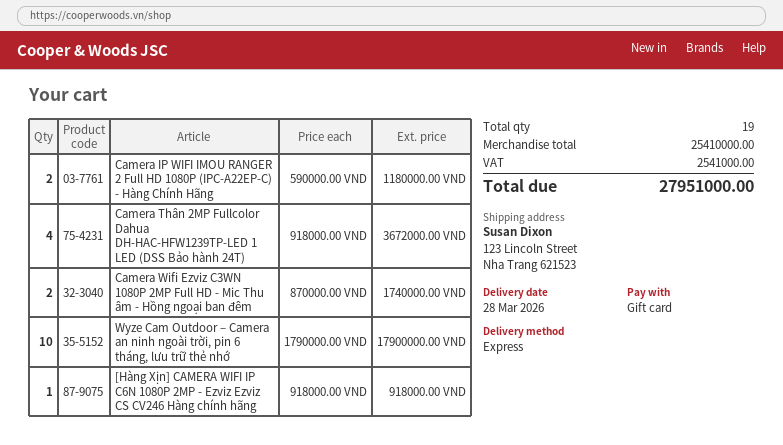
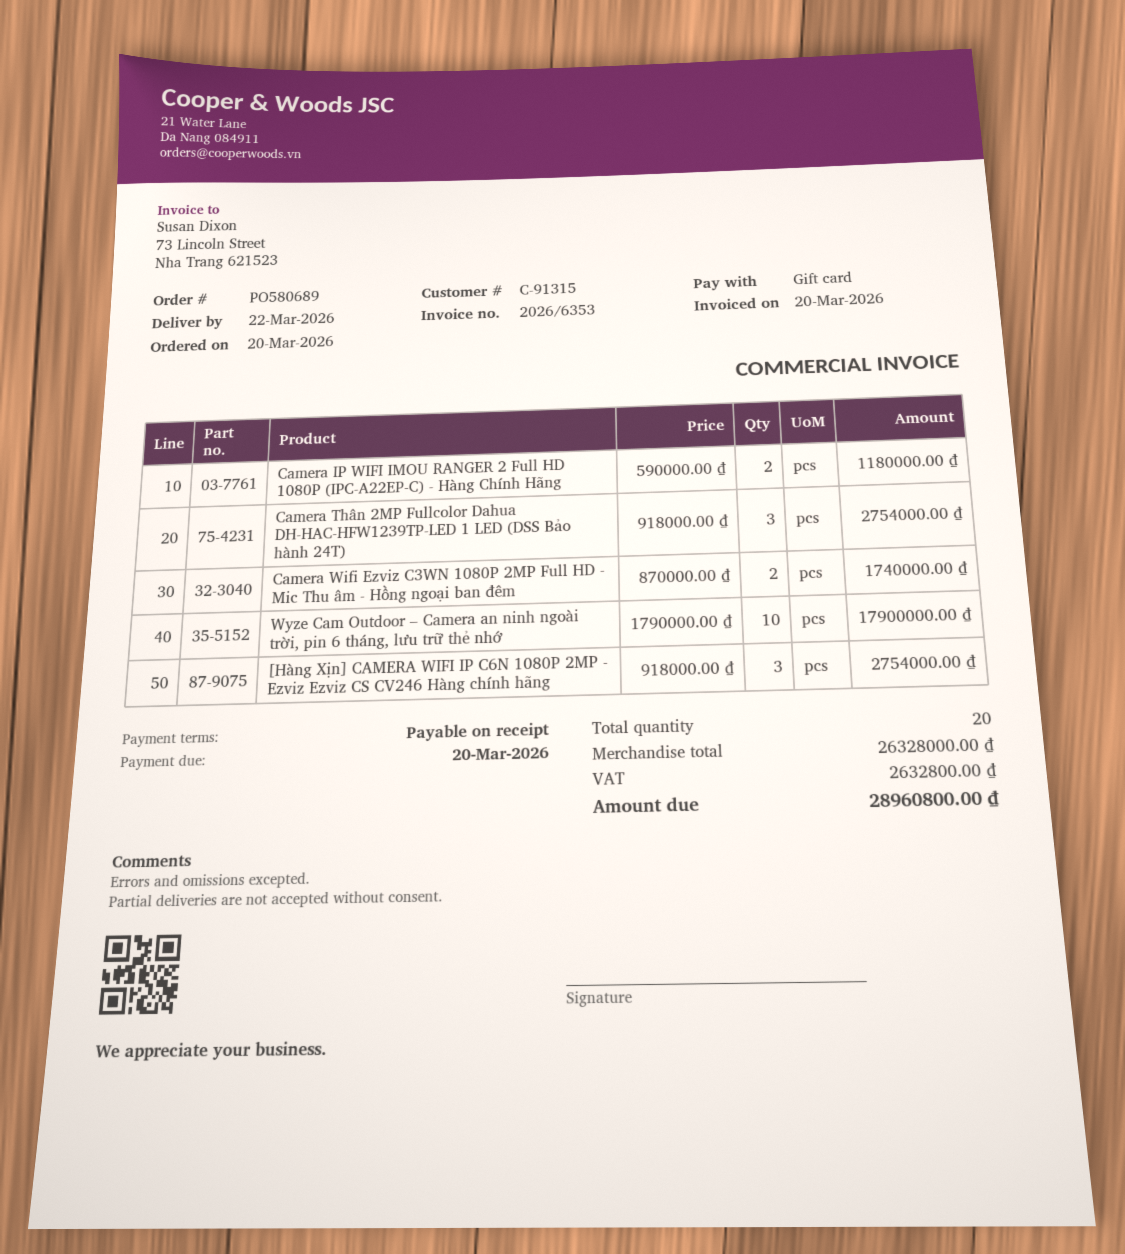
delivery date: 2026-03-28 -> 2026-03-22
Camera Thân 2MP Fullcolor Dahua DH-HAC-HFW1239TP-LED 1 LED (DSS Bảo hành 24T): 4 x 918000.00 = 3672000.00 -> 3 x 918000.00 = 2754000.00
[Hàng Xịn] CAMERA WIFI IP C6N 1080P 2MP - Ezviz Ezviz CS CV246 Hàng chính hãng: 1 x 918000.00 = 918000.00 -> 3 x 918000.00 = 2754000.00
total quantity: 19 -> 20
subtotal: 25410000.00 -> 26328000.00
tax: 2541000.00 -> 2632800.00
total: 27951000.00 -> 28960800.00

